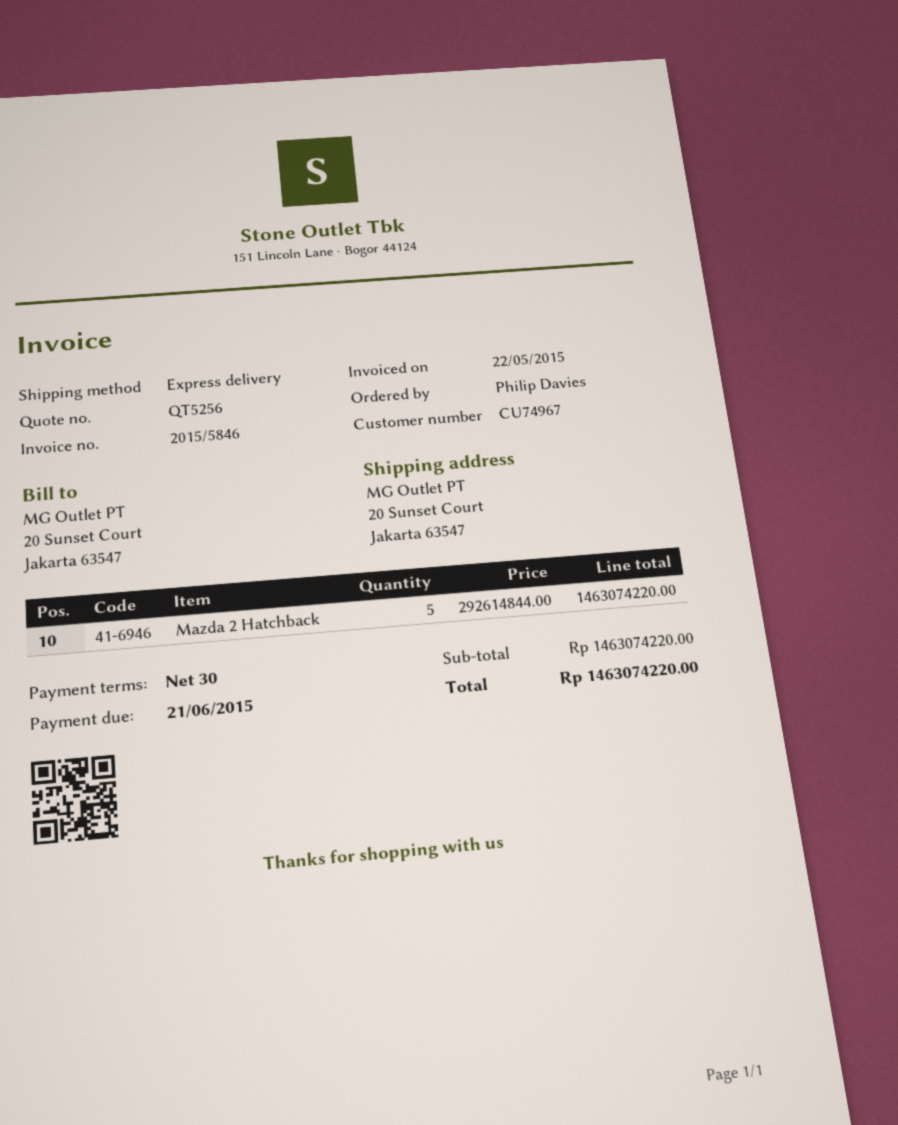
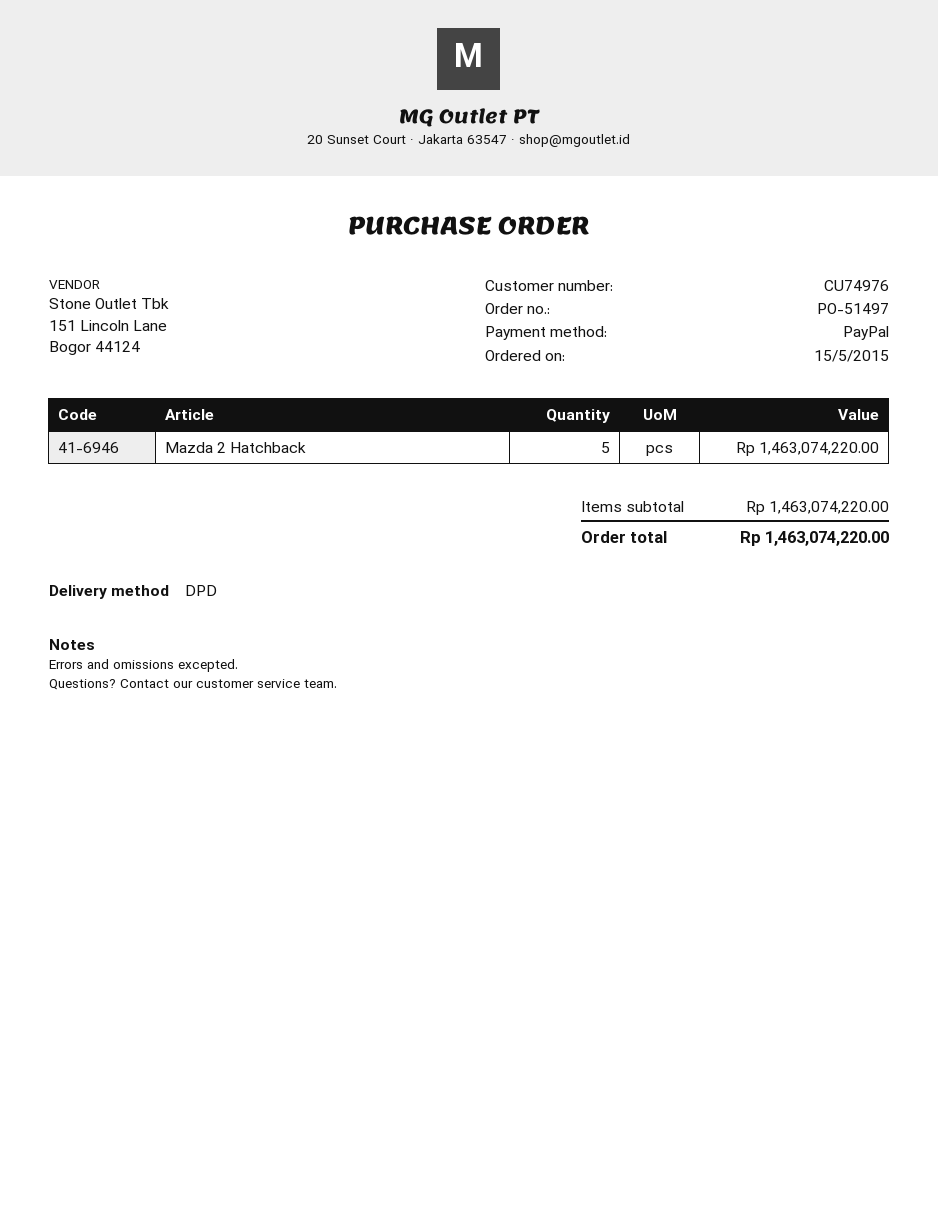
customer number: CU74967 -> CU74976
shipping method: express -> DPD

